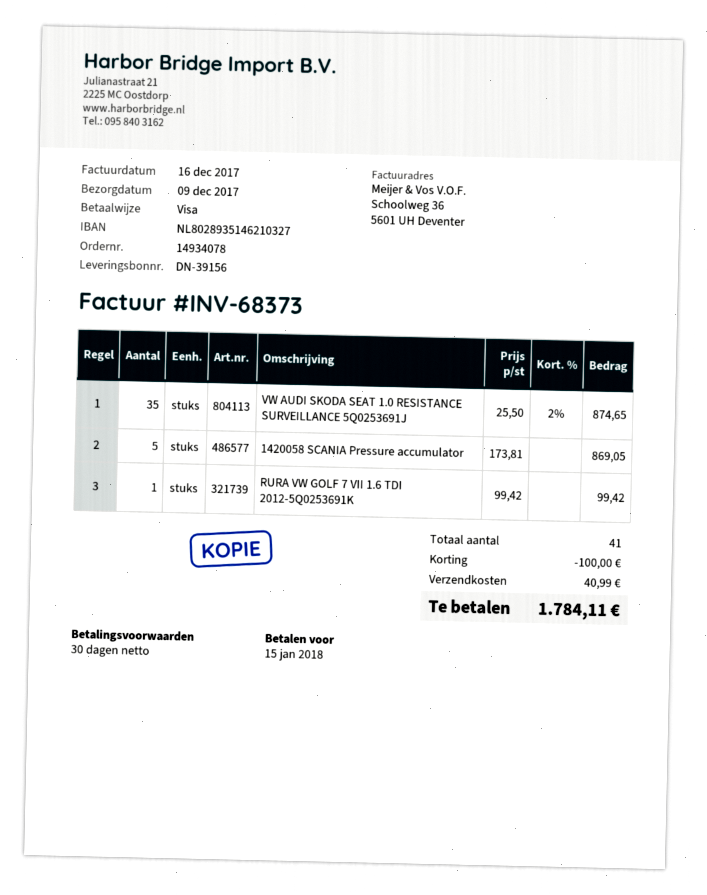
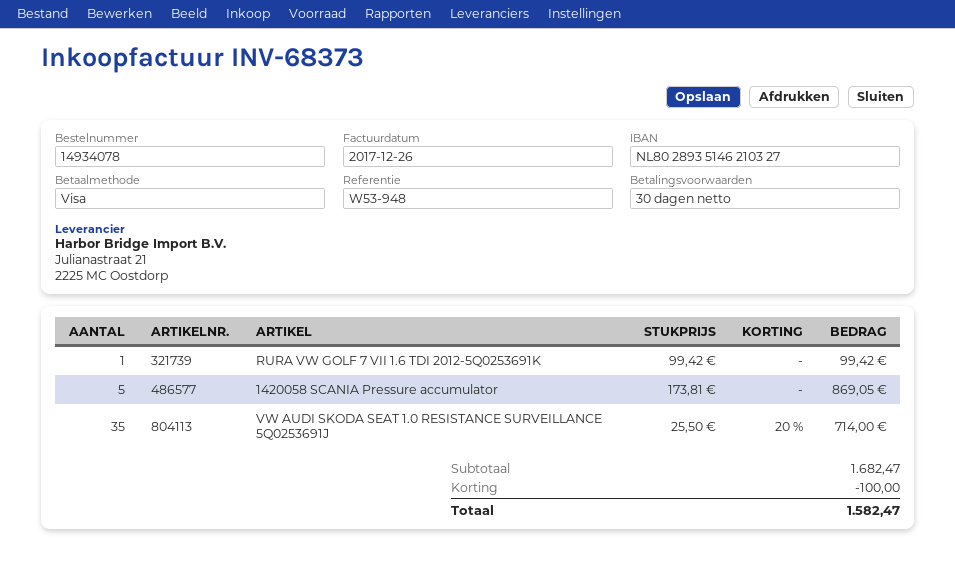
invoice date: 2017-12-16 -> 2017-12-26
VW AUDI SKODA SEAT 1.0 RESISTANCE SURVEILLANCE 5Q0253691J: 35 x 25.50 - 2% = 874.65 -> 35 x 25.50 - 20% = 714.00
shipping: 40.99 -> none
total: 1784.11 -> 1582.47

